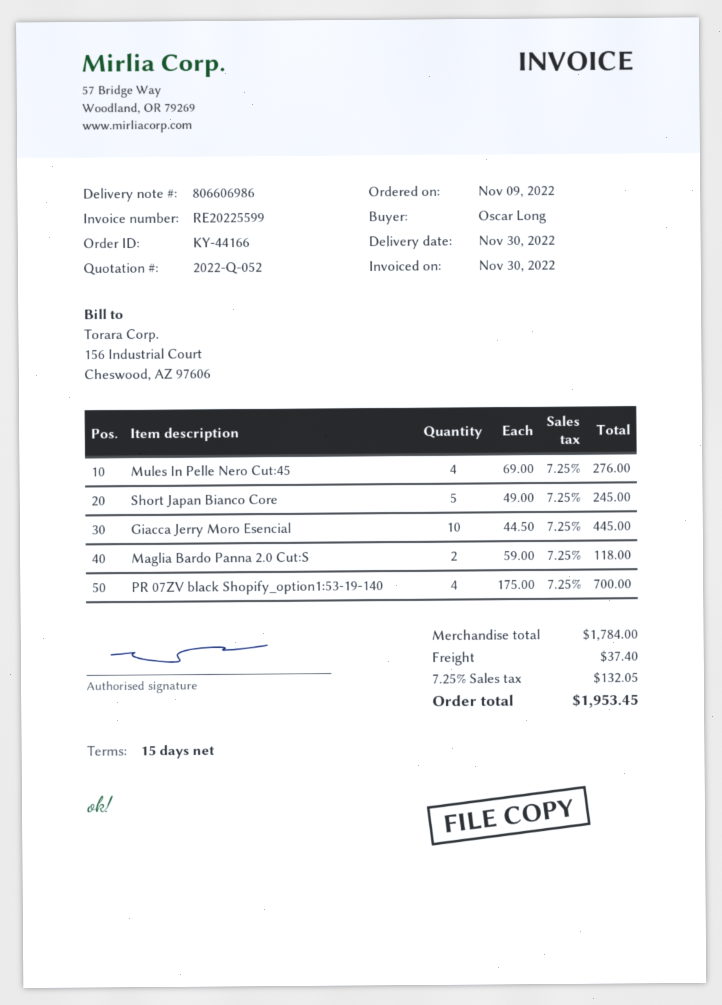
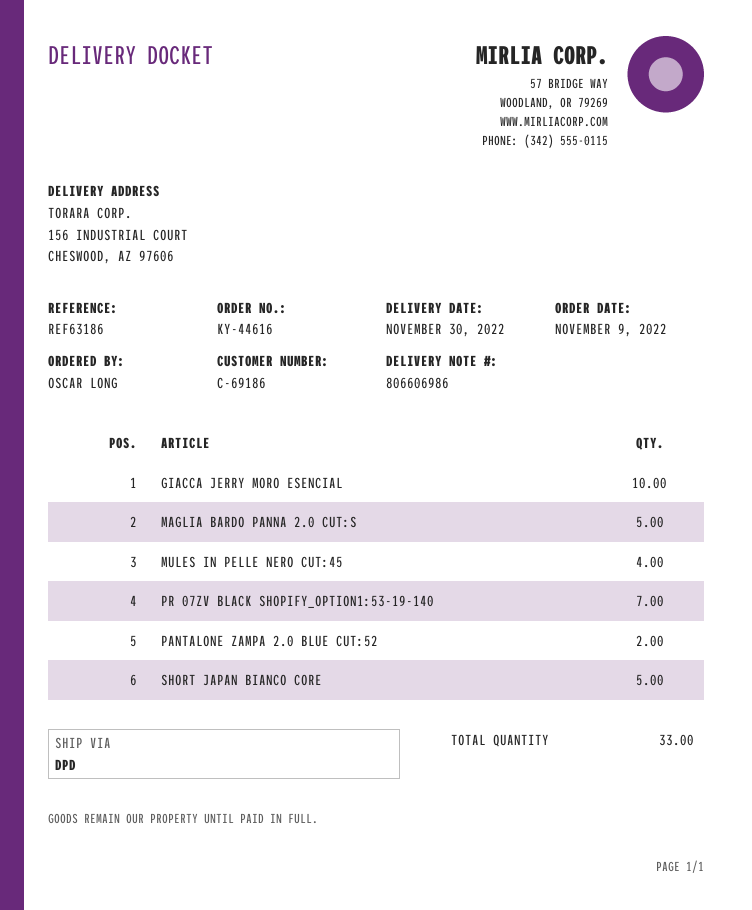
order number: KY-44166 -> KY-44616
Maglia Bardo Panna 2.0 Cut:S: 2 -> 5
PR 07ZV black Shopify_option1:53-19-140: 4 -> 7
PANTALONE ZAMPA 2.0 BLUE CUT:52: none -> 2

